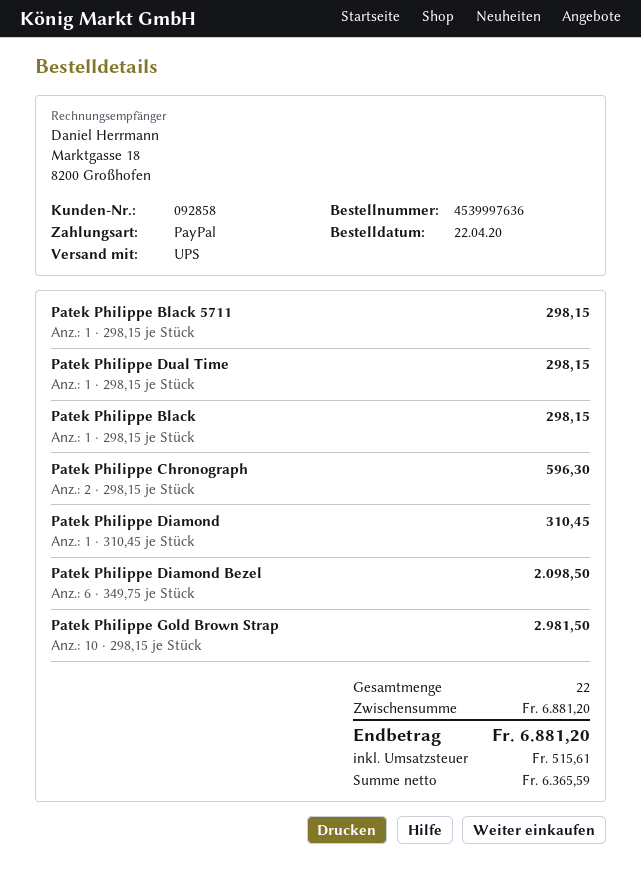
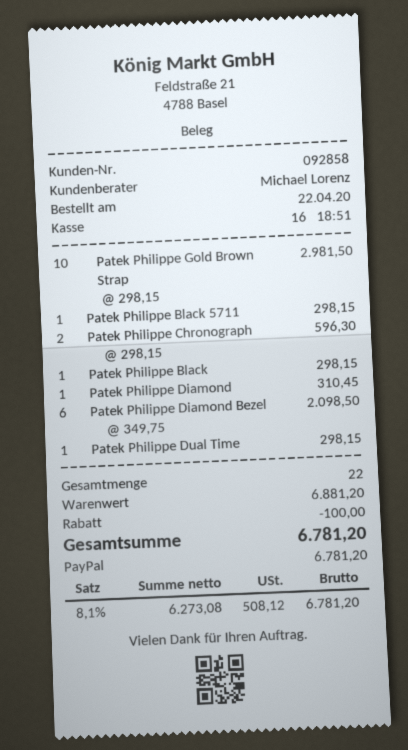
discount: none -> 100.00
net: 6365.59 -> 6273.08
tax: 515.61 -> 508.12
total: 6881.20 -> 6781.20

